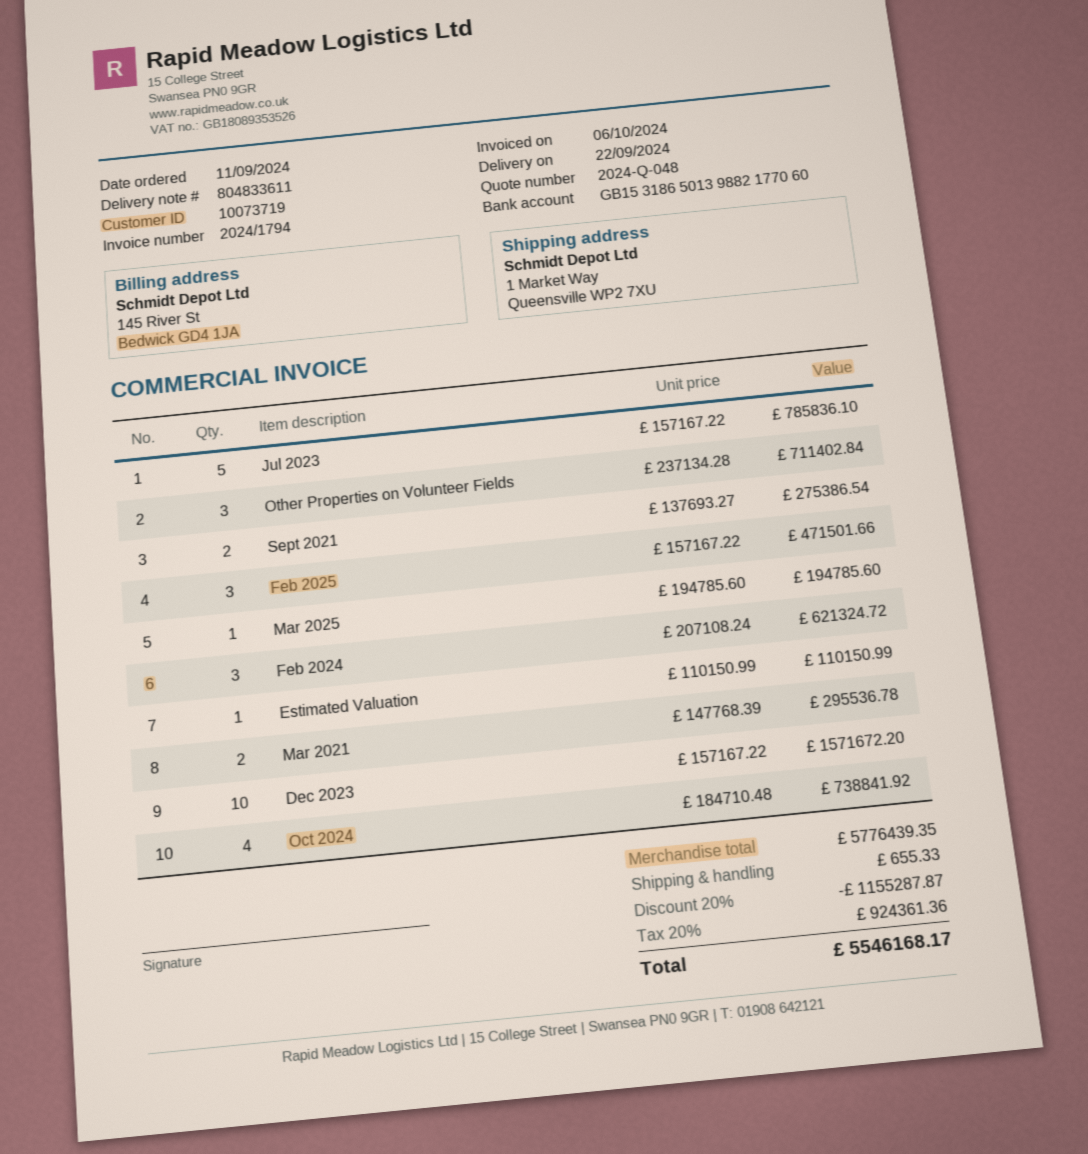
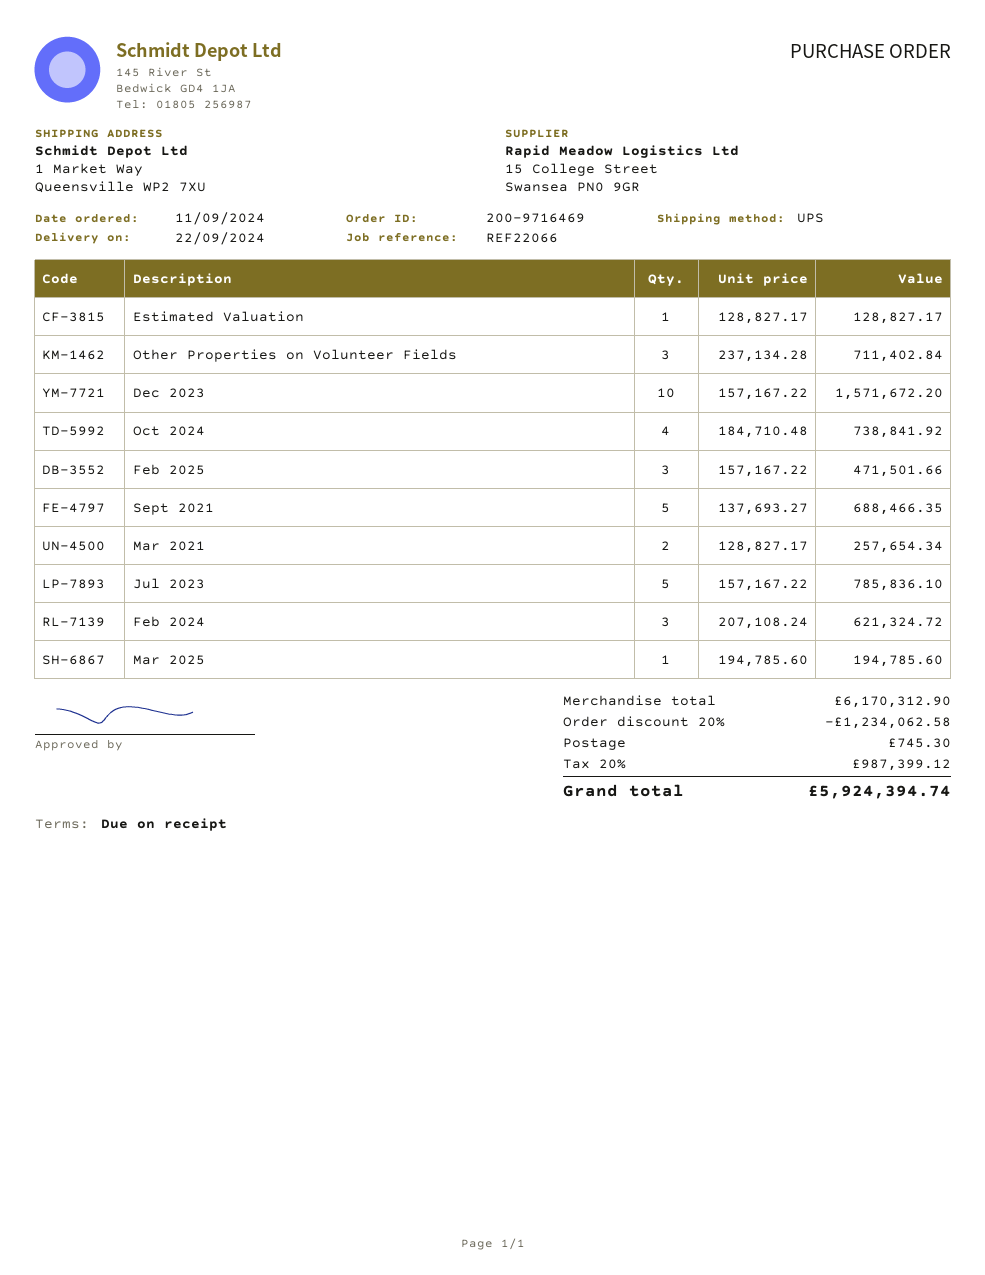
Sept 2021: 2 x 137693.27 = 275386.54 -> 5 x 137693.27 = 688466.35
Estimated Valuation: 1 x 110150.99 = 110150.99 -> 1 x 128827.17 = 128827.17
Mar 2021: 2 x 147768.39 = 295536.78 -> 2 x 128827.17 = 257654.34
subtotal: 5776439.35 -> 6170312.90
discount: 20% = 1155287.87 -> 20% = 1234062.58
shipping: 655.33 -> 745.30
tax: 20% = 924361.36 -> 20% = 987399.12
total: 5546168.17 -> 5924394.74

